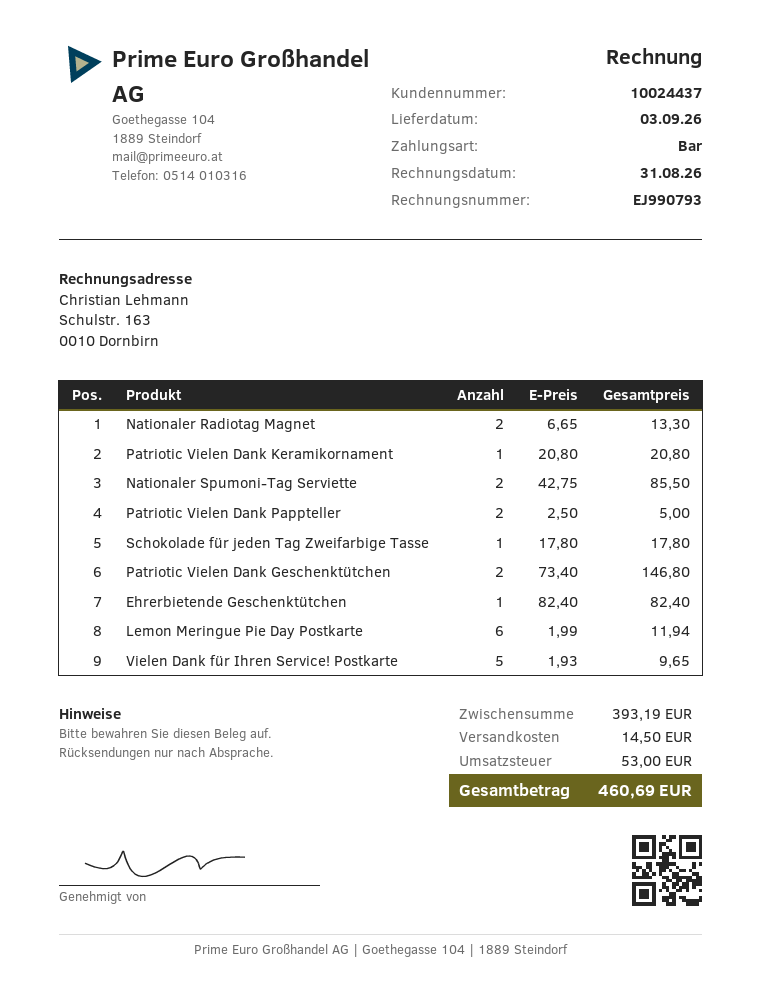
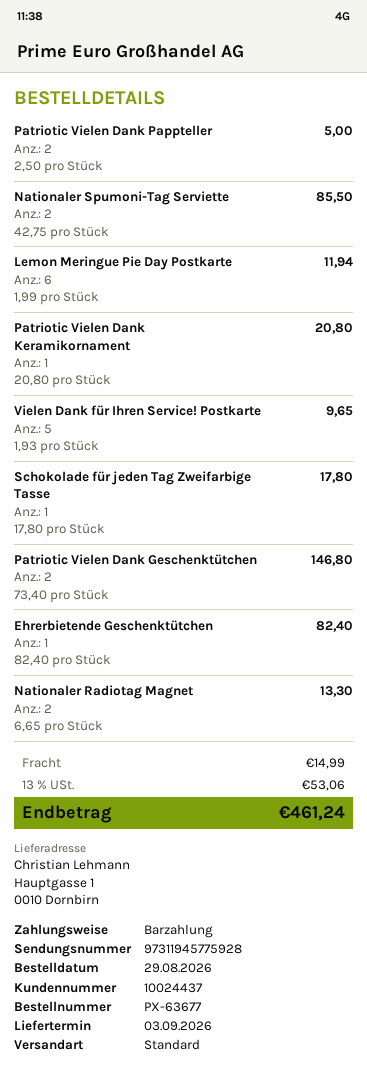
shipping: 14.50 -> 14.99
tax: 53.00 -> 53.06
total: 460.69 -> 461.24

